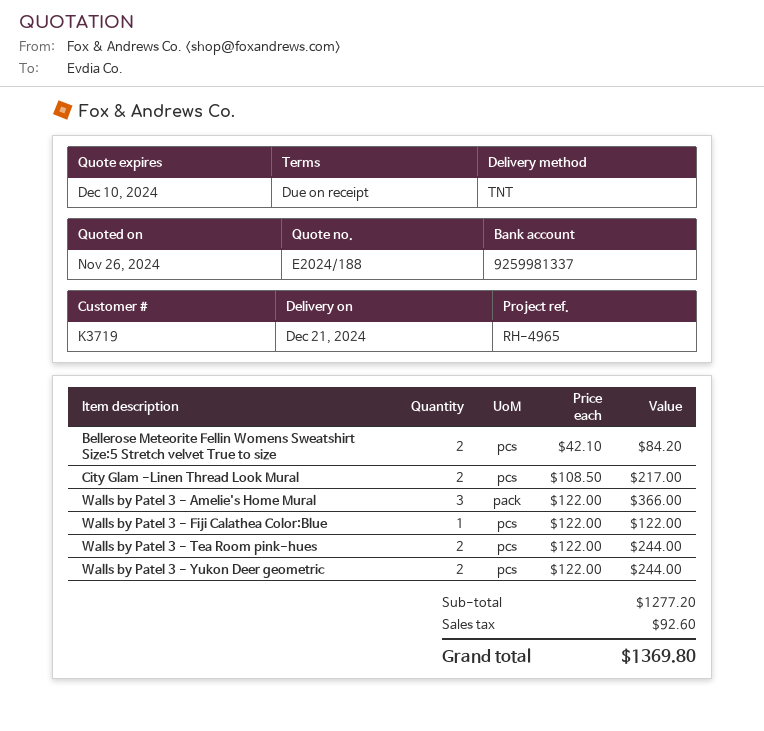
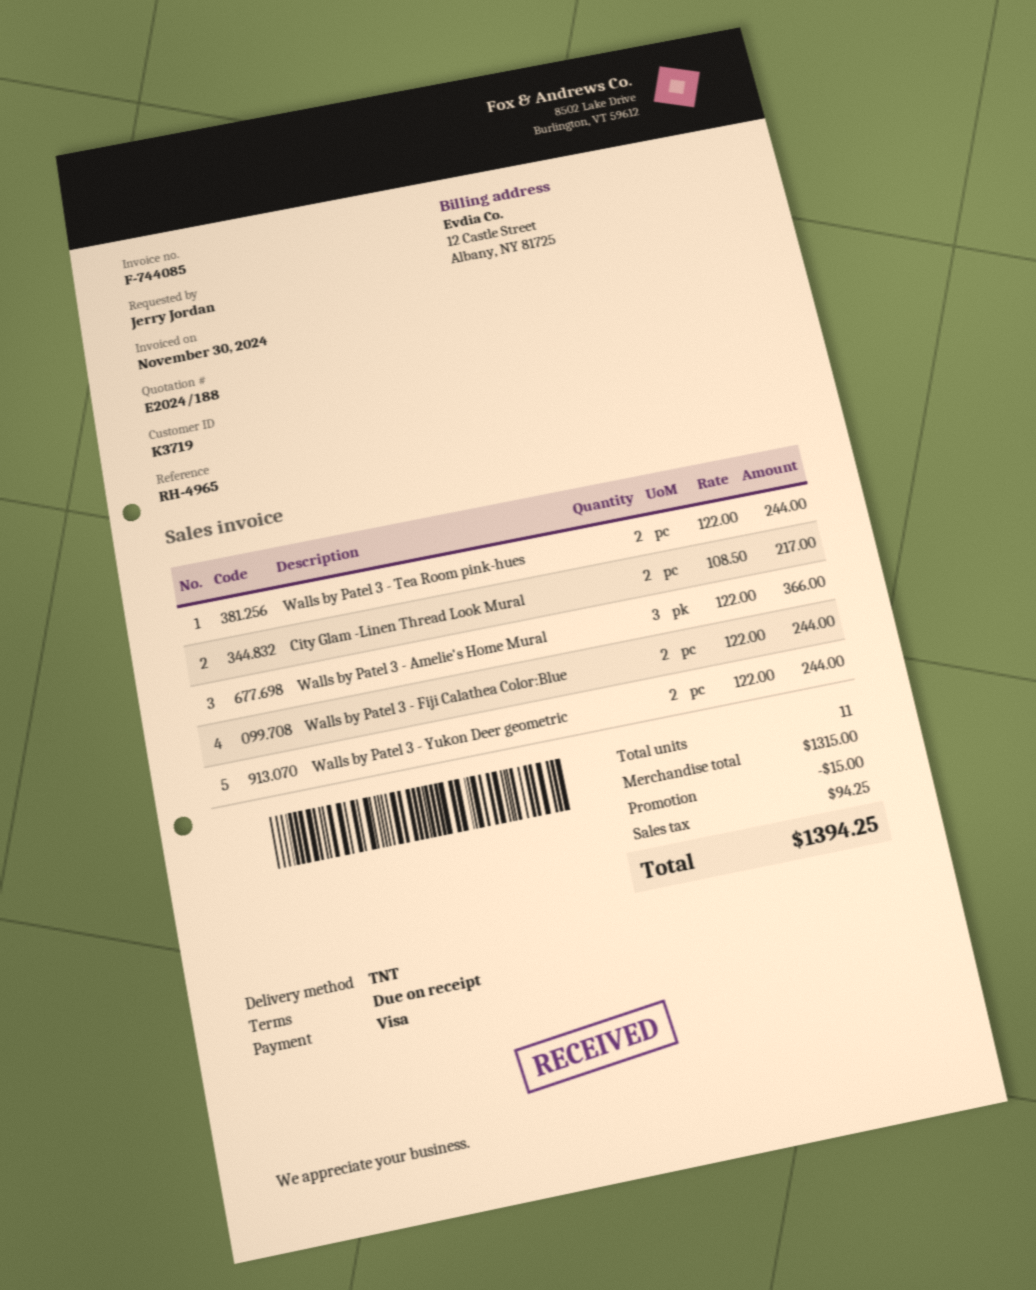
Bellerose Meteorite Fellin Womens Sweatshirt Size:5 Stretch velvet True to size: 2 x 42.10 = 84.20 -> none
Walls by Patel 3 - Fiji Calathea Color:Blue: 1 x 122.00 = 122.00 -> 2 x 122.00 = 244.00
subtotal: 1277.20 -> 1315.00
discount: none -> 15.00
tax: 92.60 -> 94.25
total: 1369.80 -> 1394.25

